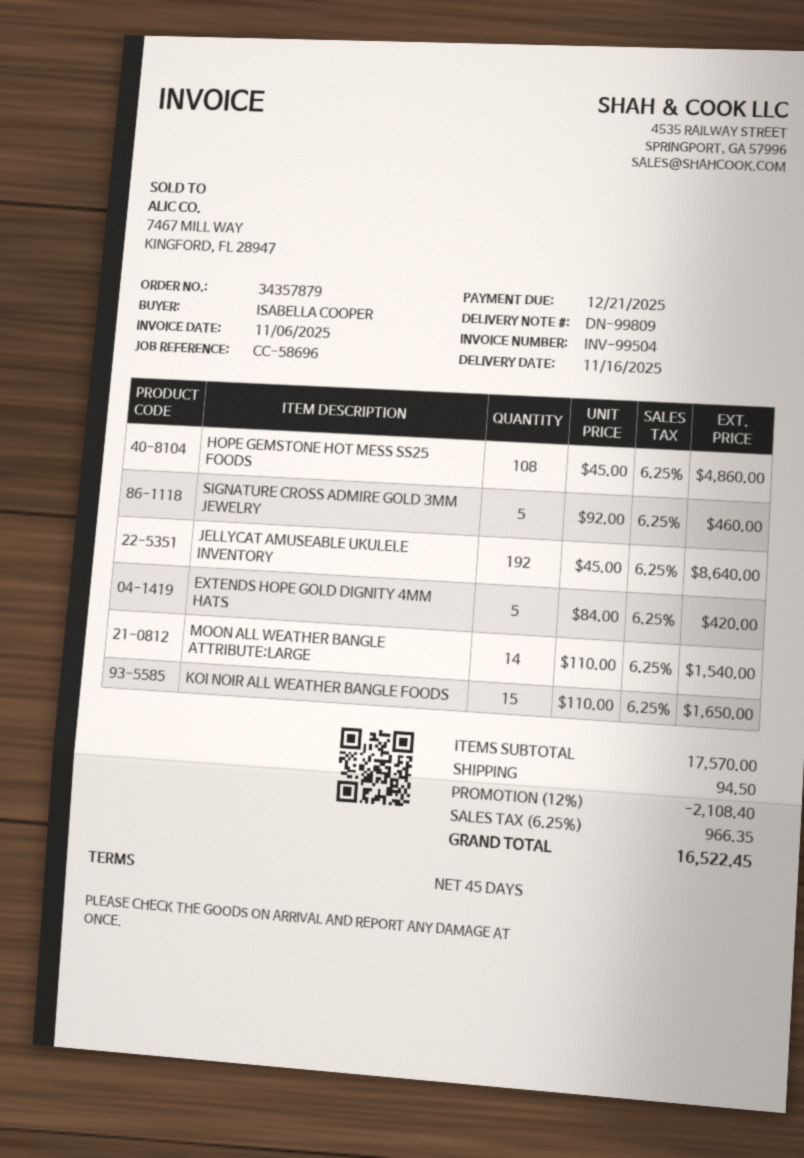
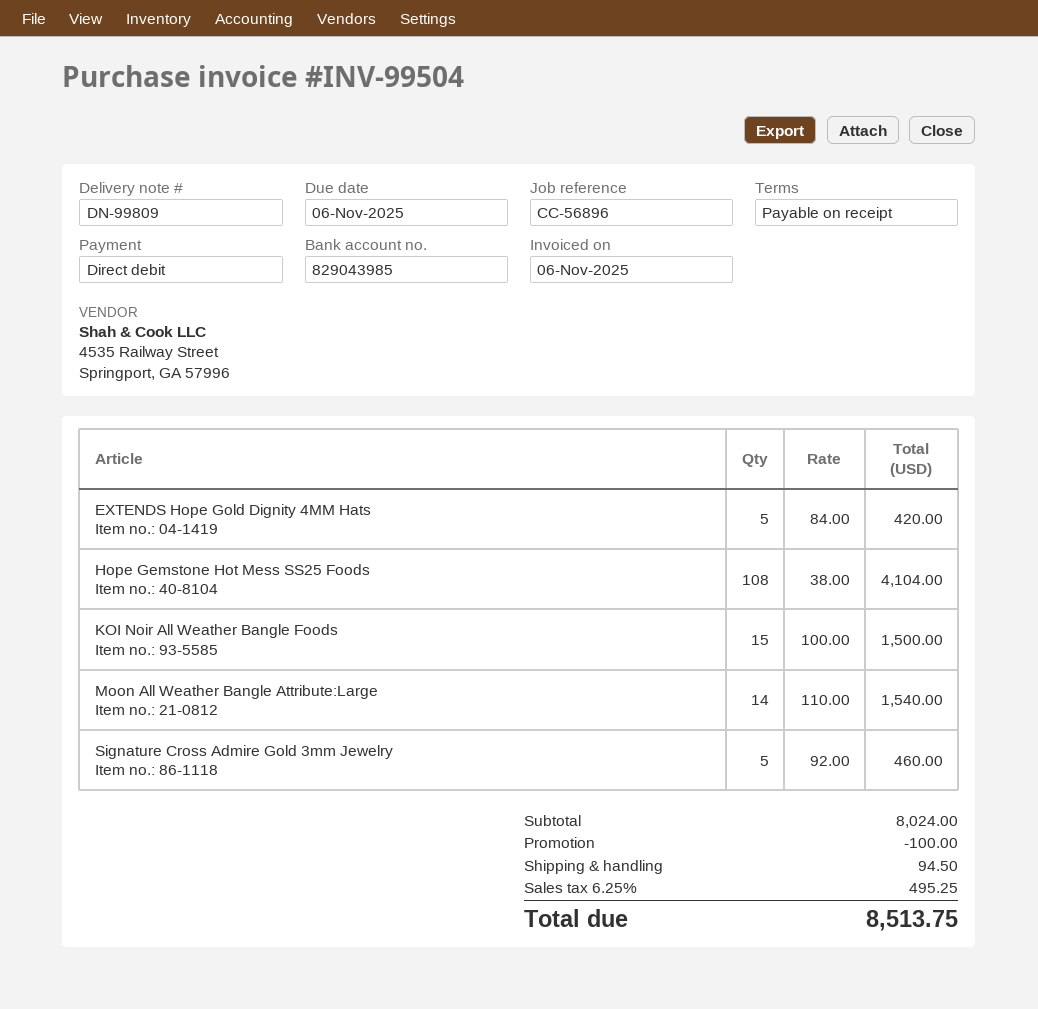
payment terms: 45 days -> on receipt
due date: 2025-12-21 -> 2025-11-06
reference: CC-58696 -> CC-56896
HOPE GEMSTONE HOT MESS SS25 FOODS: 108 x 45.00 = 4860.00 -> 108 x 38.00 = 4104.00
JELLYCAT AMUSEABLE UKULELE INVENTORY: 192 x 45.00 = 8640.00 -> none
KOI NOIR ALL WEATHER BANGLE FOODS: 15 x 110.00 = 1650.00 -> 15 x 100.00 = 1500.00
subtotal: 17570.00 -> 8024.00
discount: 2108.40 -> 100.00
tax: 6.25% = 966.35 -> 6.25% = 495.25
total: 16522.45 -> 8513.75

